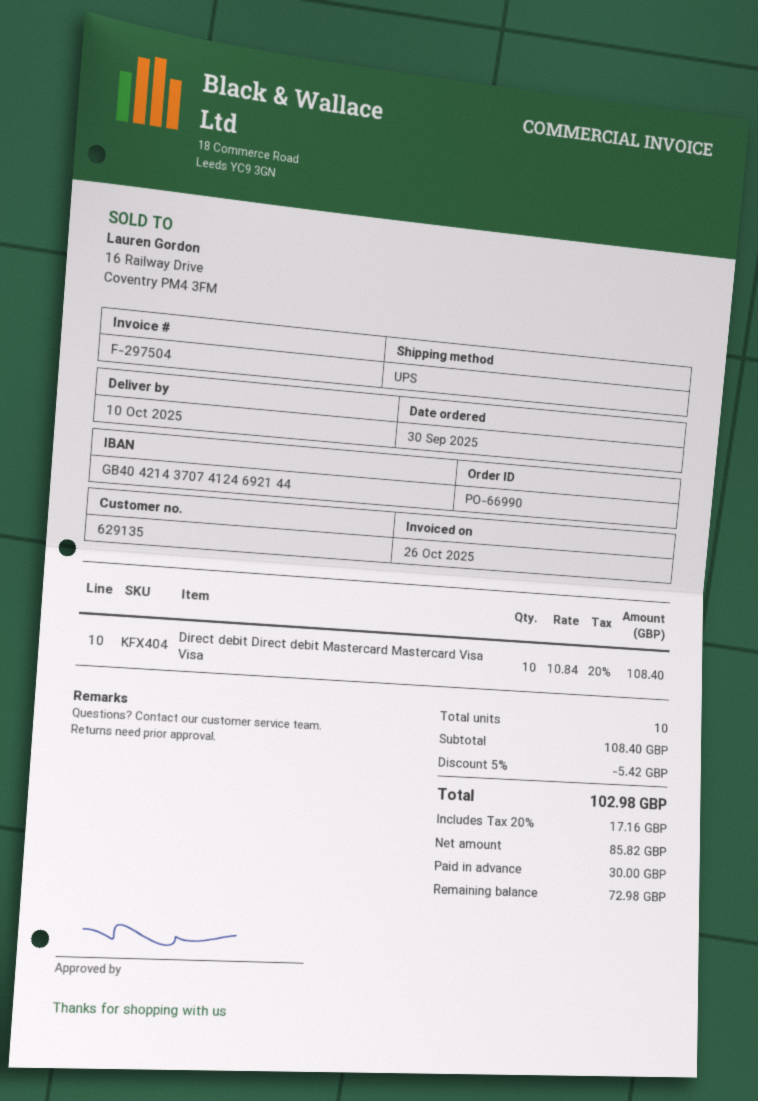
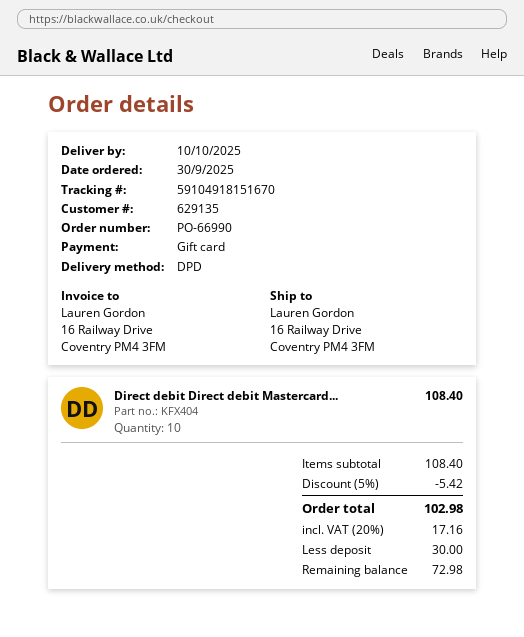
shipping method: UPS -> DPD

